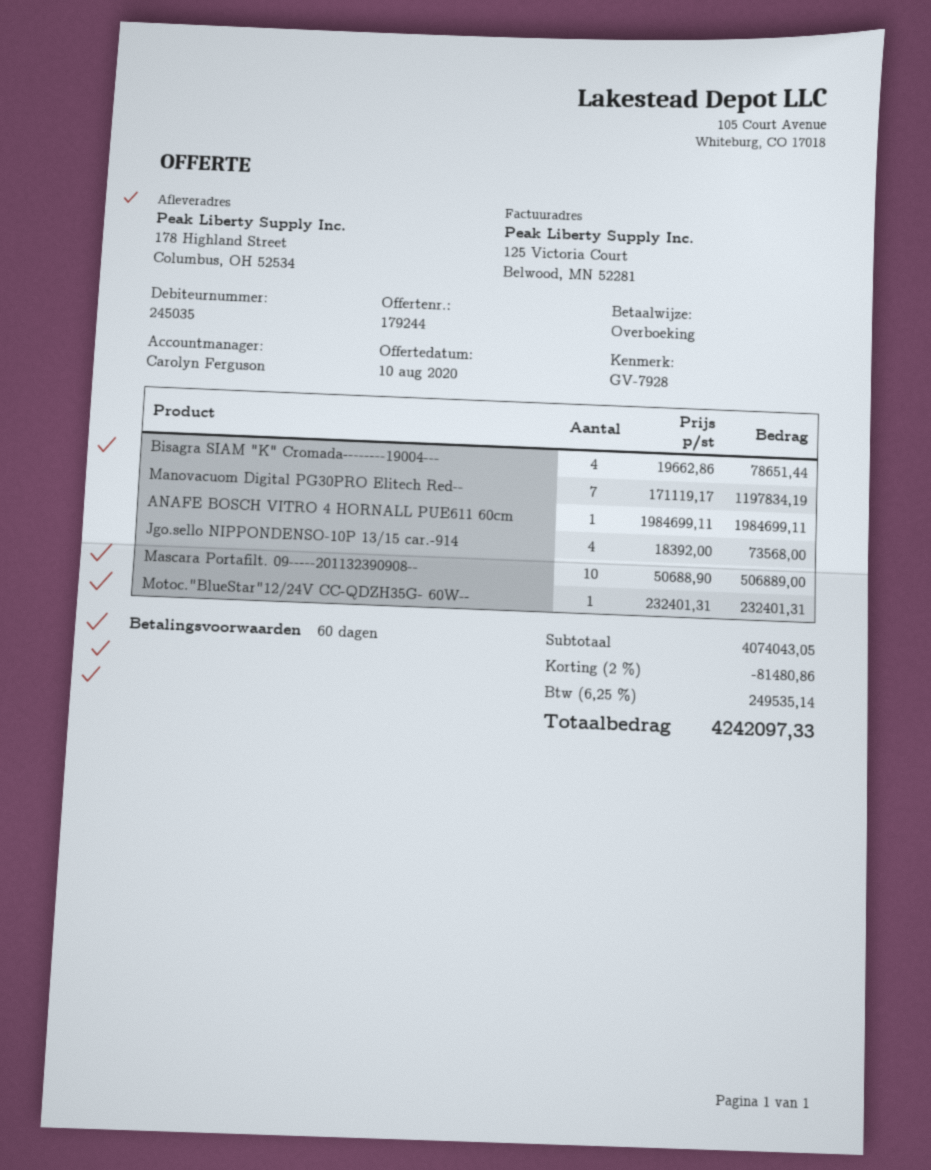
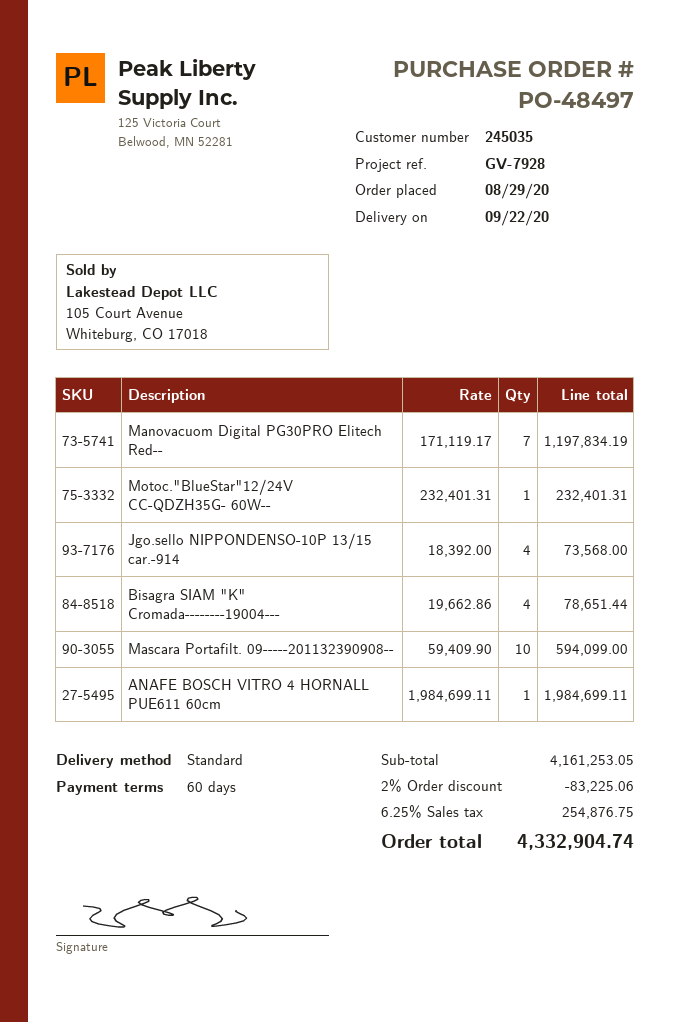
Mascara Portafilt. 09-----201132390908--: 10 x 50688.90 = 506889.00 -> 10 x 59409.90 = 594099.00
subtotal: 4074043.05 -> 4161253.05
discount: 2% = 81480.86 -> 2% = 83225.06
tax: 6.25% = 249535.14 -> 6.25% = 254876.75
total: 4242097.33 -> 4332904.74

